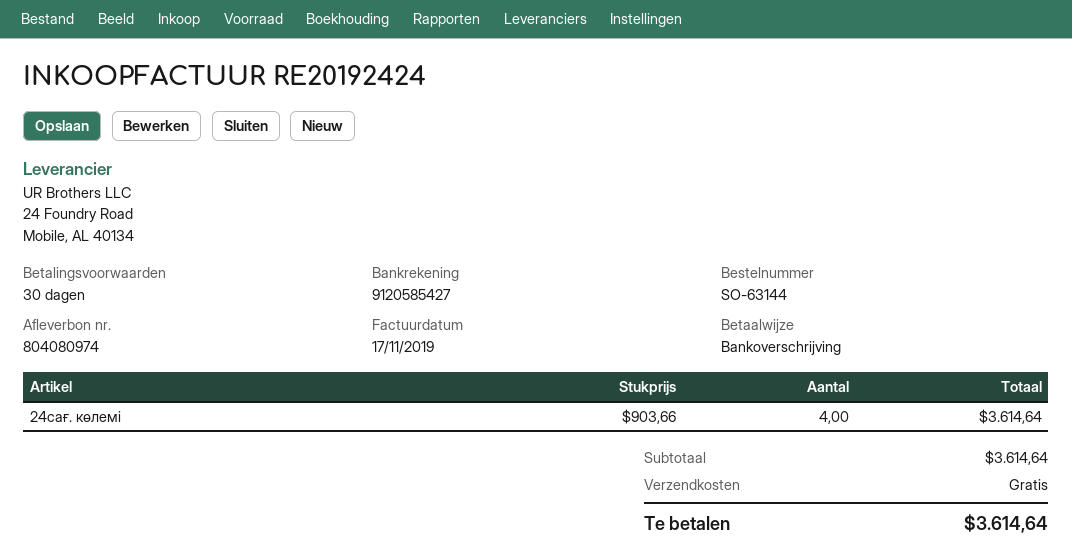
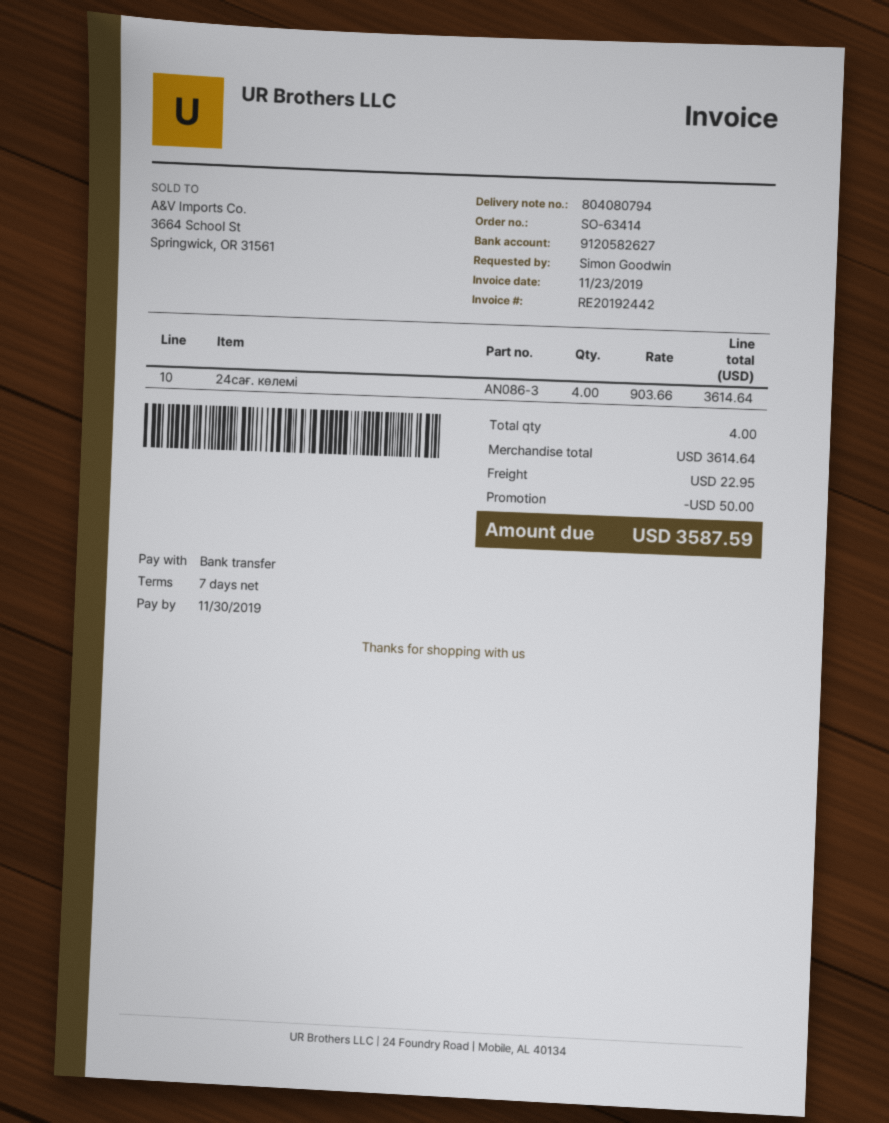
order number: SO-63144 -> SO-63414
delivery note number: 804080974 -> 804080794
invoice number: RE20192424 -> RE20192442
invoice date: 2019-11-17 -> 2019-11-23
payment terms: 30 days -> 7 days
bank account: 9120585427 -> 9120582627
discount: none -> 50.00
shipping: 0.00 -> 22.95
total: 3614.64 -> 3587.59

